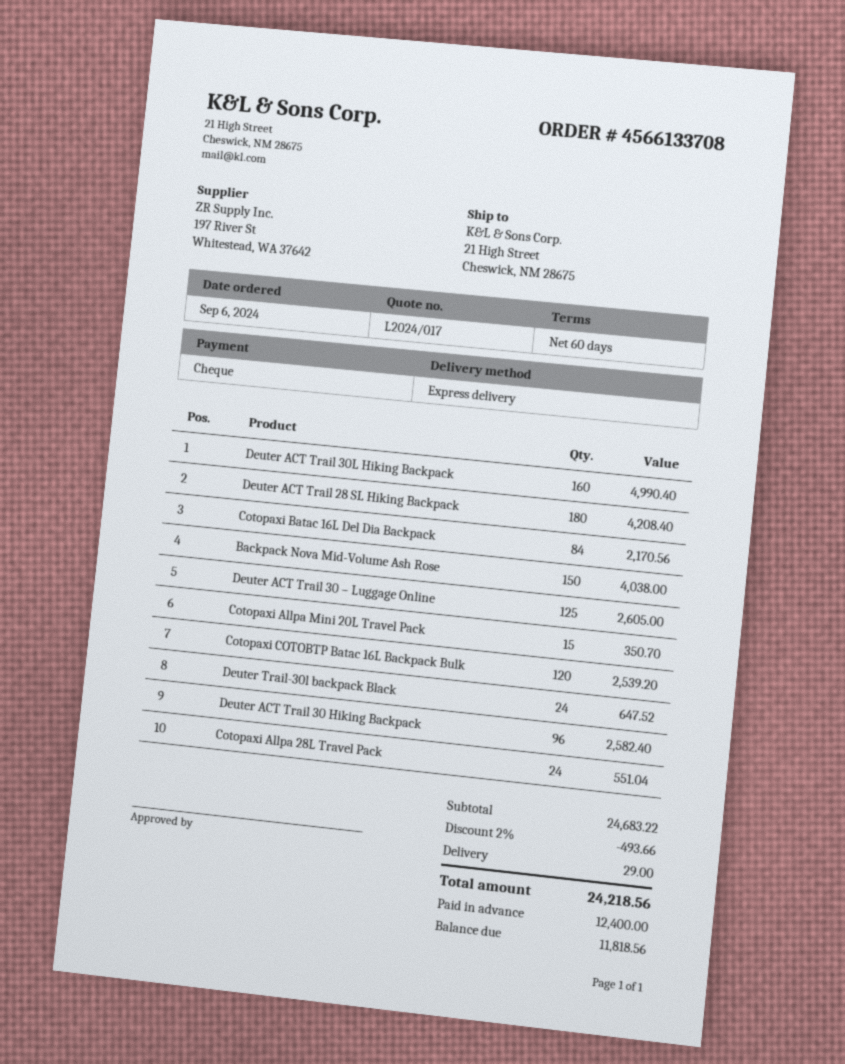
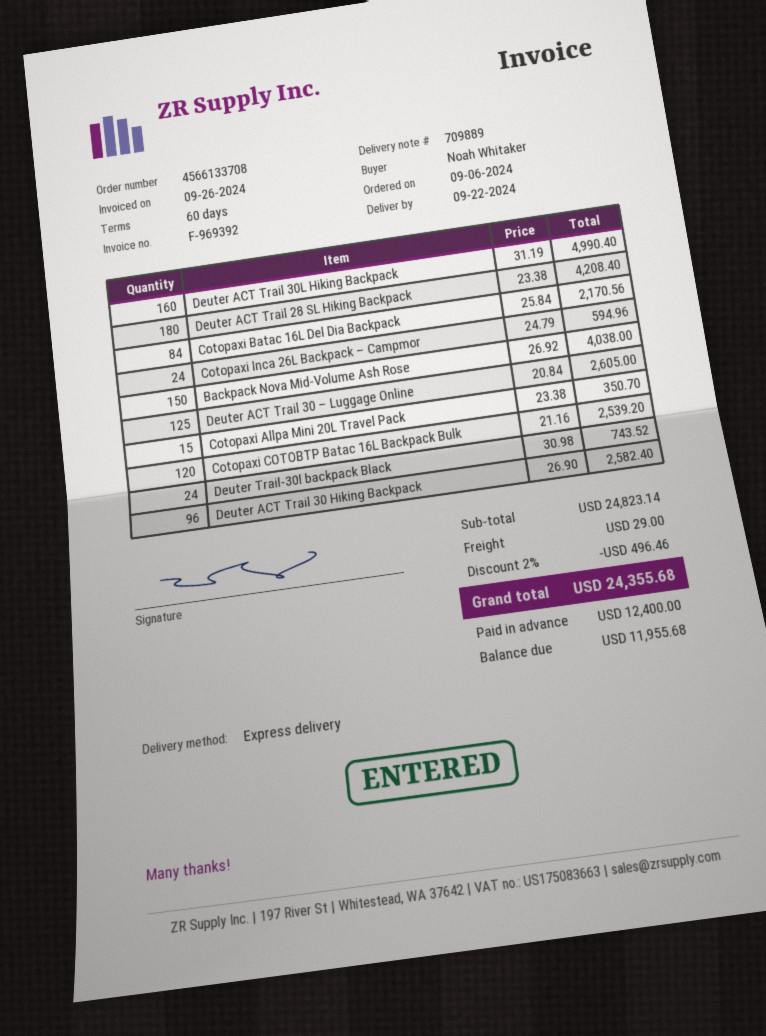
Deuter Trail-30l backpack Black: 24 for 647.52 -> 24 for 743.52
Cotopaxi Allpa 28L Travel Pack: 24 for 551.04 -> none
Cotopaxi Inca 26L Backpack – Campmor: none -> 24 for 594.96
subtotal: 24683.22 -> 24823.14
discount: 2% = 493.66 -> 2% = 496.46
total: 24218.56 -> 24355.68
balance: 11818.56 -> 11955.68

